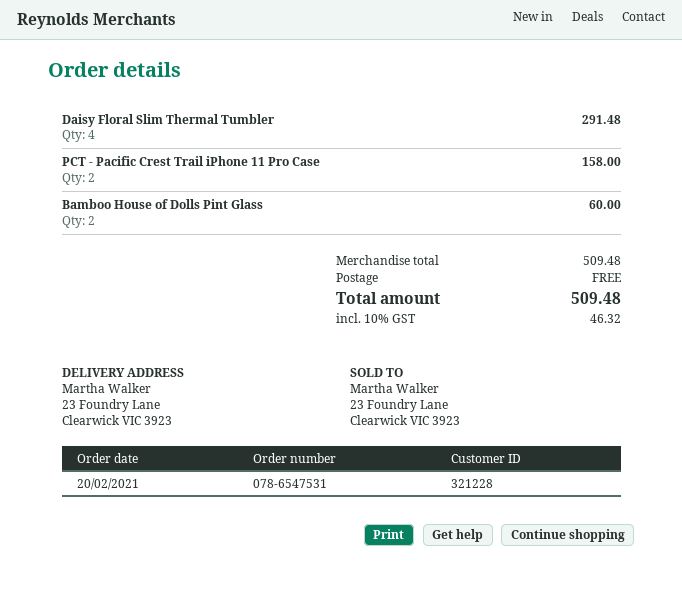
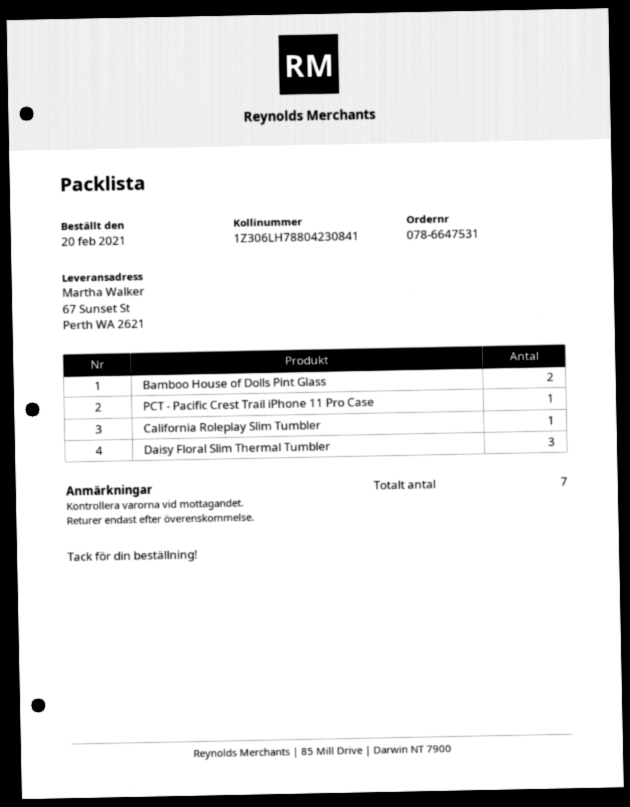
order number: 078-6547531 -> 078-6647531
ship to: 23 Foundry Lane, Clearwick VIC 3923 -> 67 Sunset St, Perth WA 2621
Daisy Floral Slim Thermal Tumbler: 4 -> 3
PCT - Pacific Crest Trail iPhone 11 Pro Case: 2 -> 1
California Roleplay Slim Tumbler: none -> 1

